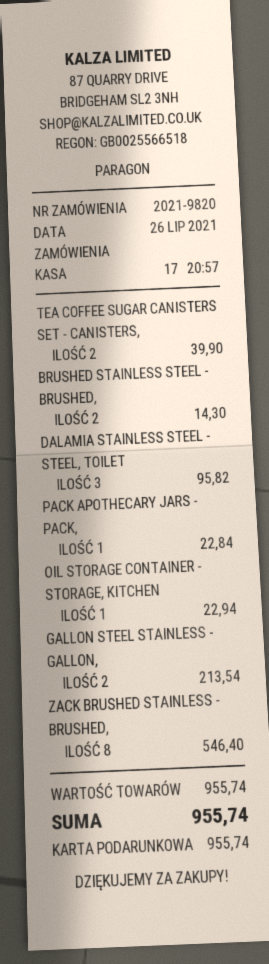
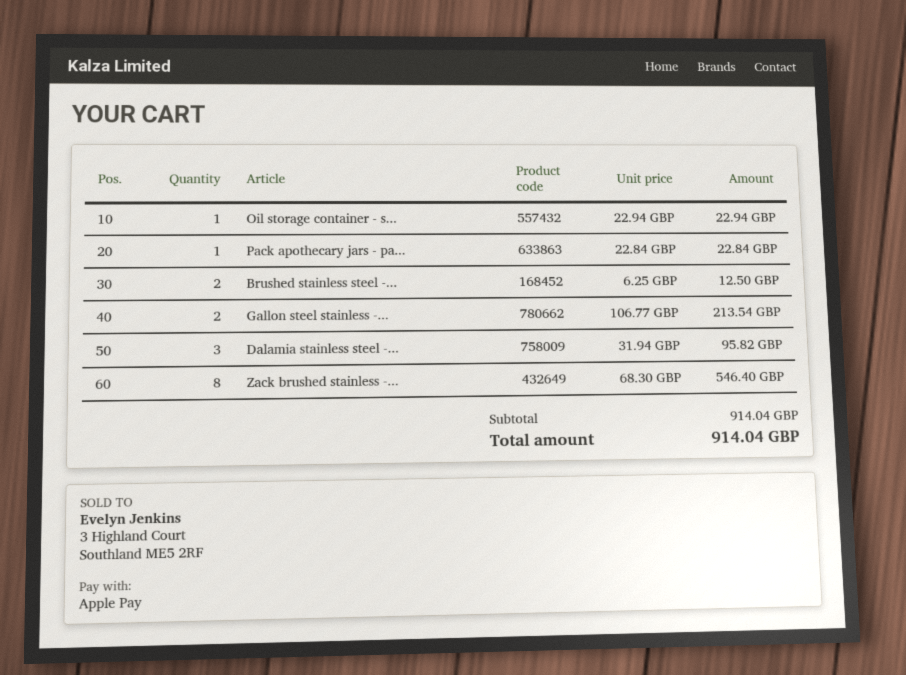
payment method: gift card -> Apple Pay
TEA COFFEE SUGAR CANISTERS SET - CANISTERS,: 2 for 39.90 -> none
BRUSHED STAINLESS STEEL - BRUSHED,: 2 for 14.30 -> 2 for 12.50
subtotal: 955.74 -> 914.04
total: 955.74 -> 914.04

